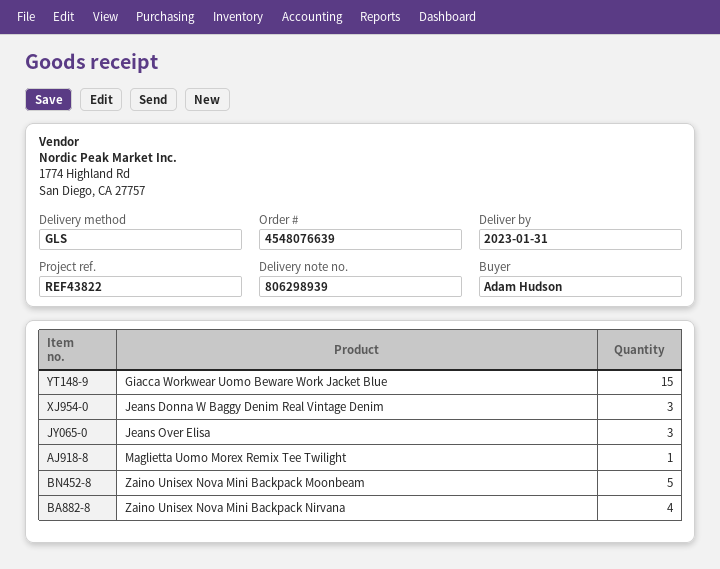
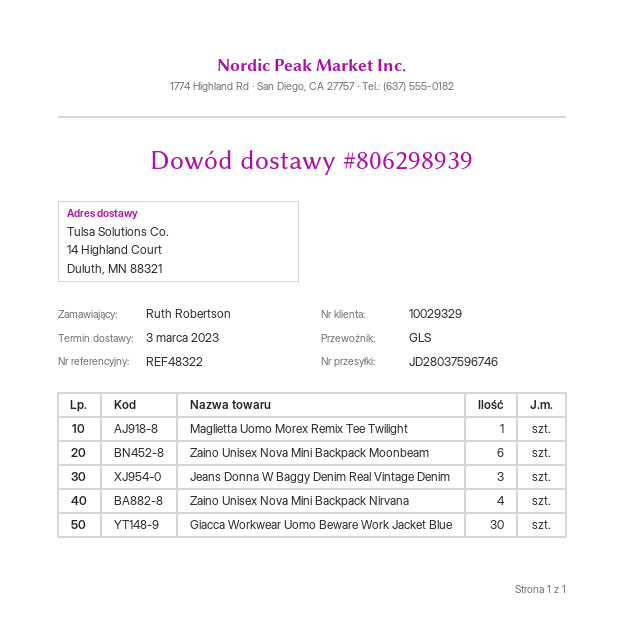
delivery date: 2023-01-31 -> 2023-03-03
reference: REF43822 -> REF48322
ordered by: Adam Hudson -> Ruth Robertson
Giacca Workwear Uomo Beware Work Jacket Blue: 15 -> 30
Jeans Over Elisa: 3 -> none
Zaino Unisex Nova Mini Backpack Moonbeam: 5 -> 6

